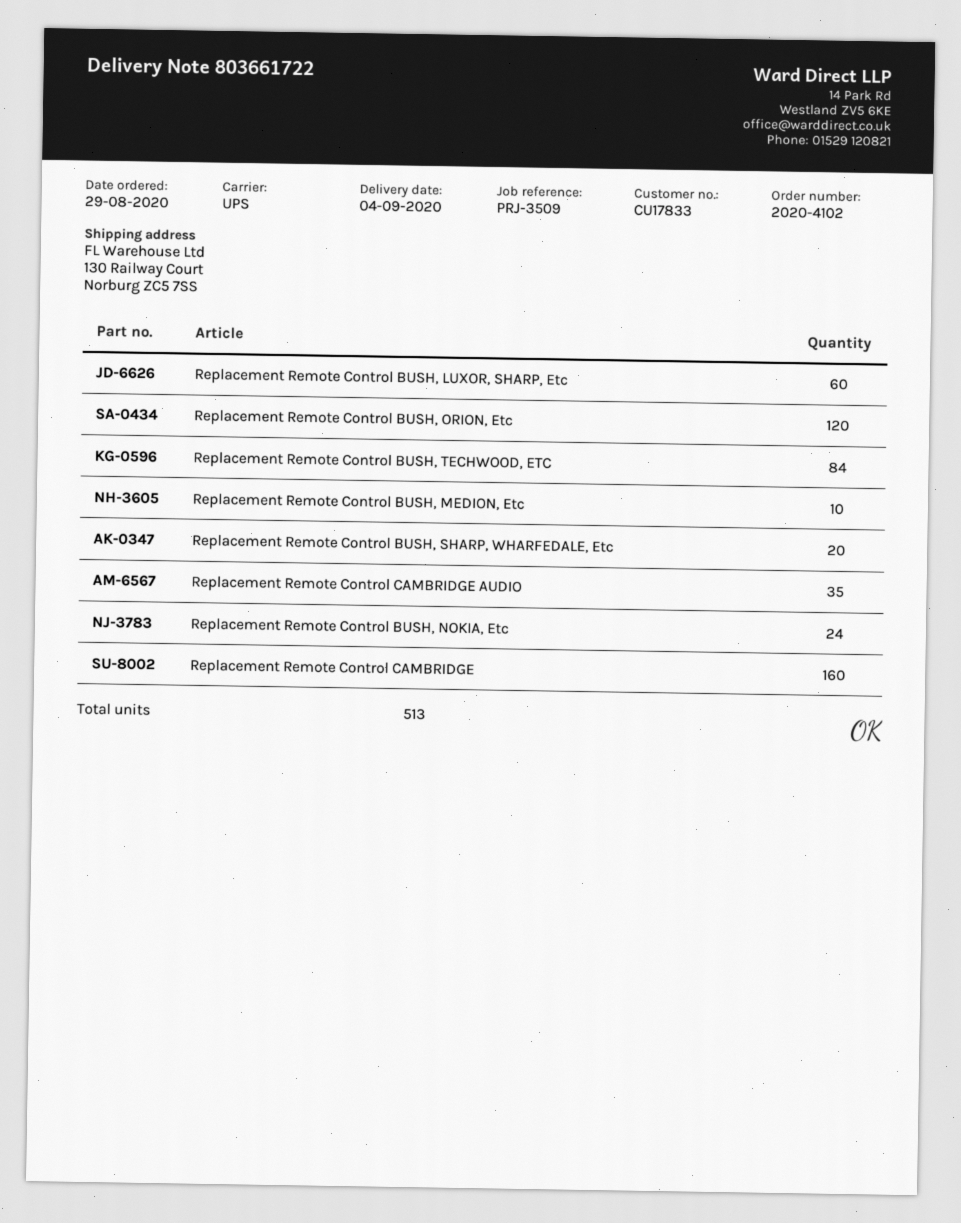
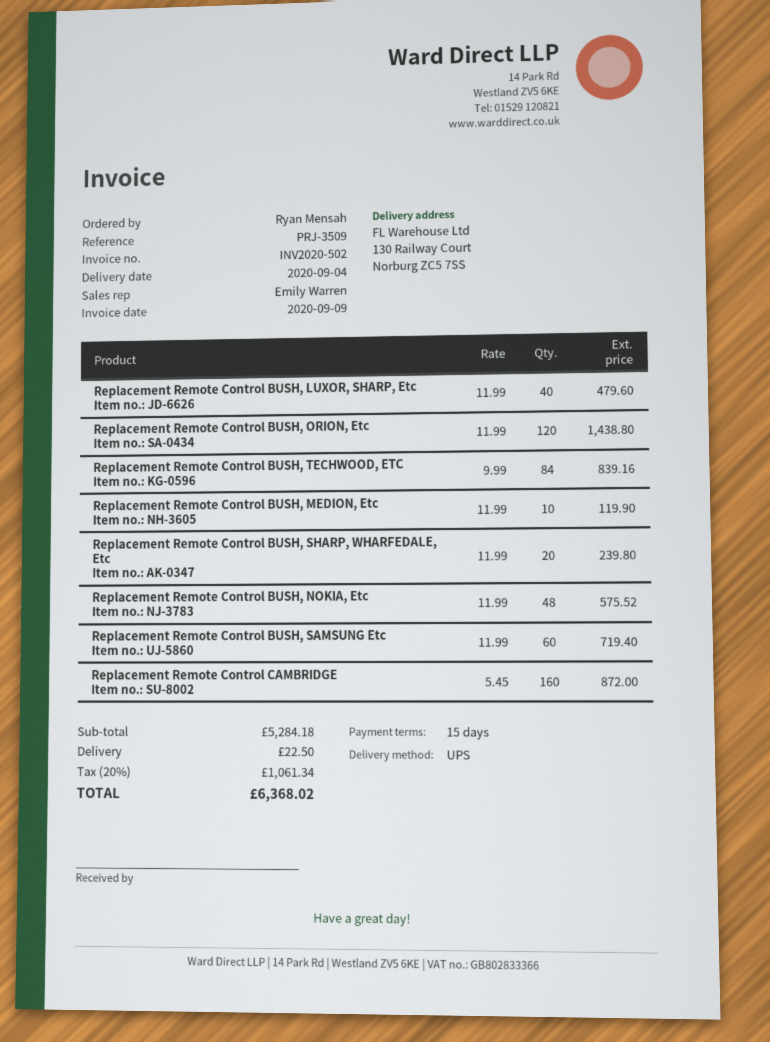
Replacement Remote Control BUSH, LUXOR, SHARP, Etc: 60 -> 40
Replacement Remote Control CAMBRIDGE AUDIO: 35 -> none
Replacement Remote Control BUSH, NOKIA, Etc: 24 -> 48
Replacement Remote Control BUSH, SAMSUNG Etc: none -> 60

